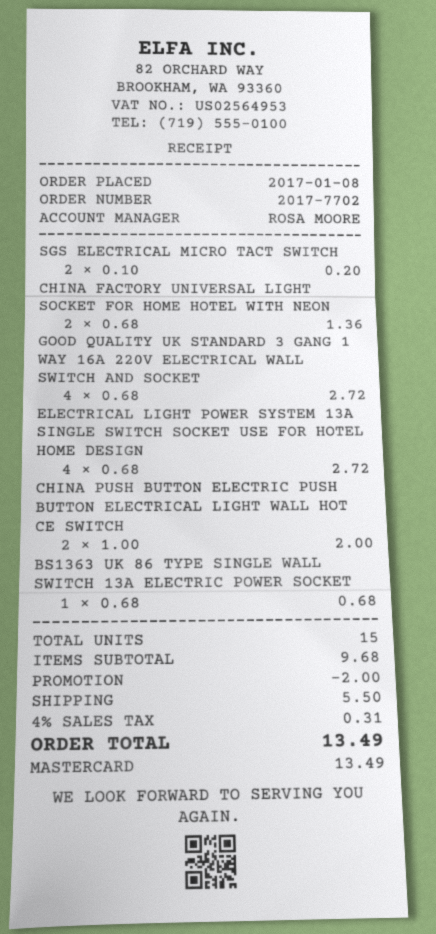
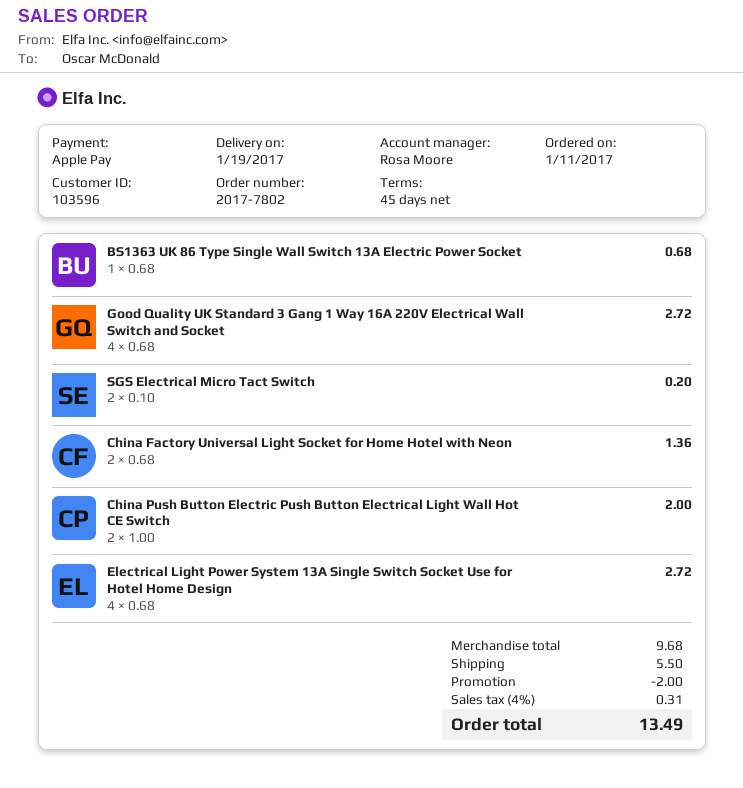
order number: 2017-7702 -> 2017-7802
order date: 2017-01-08 -> 2017-01-11
payment method: Mastercard -> Apple Pay

